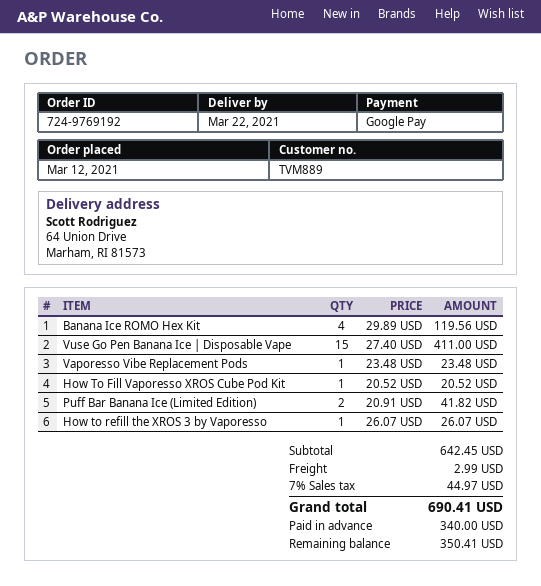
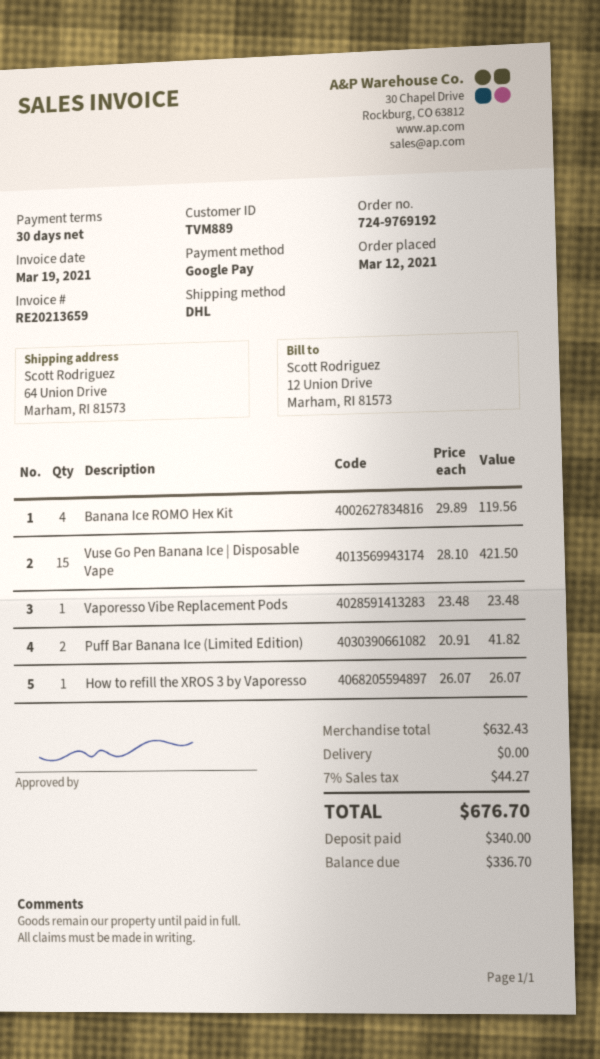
Vuse Go Pen Banana Ice | Disposable Vape: 15 x 27.40 = 411.00 -> 15 x 28.10 = 421.50
How To Fill Vaporesso XROS Cube Pod Kit: 1 x 20.52 = 20.52 -> none
subtotal: 642.45 -> 632.43
shipping: 2.99 -> 0.00
tax: 7% = 44.97 -> 7% = 44.27
total: 690.41 -> 676.70
balance: 350.41 -> 336.70

